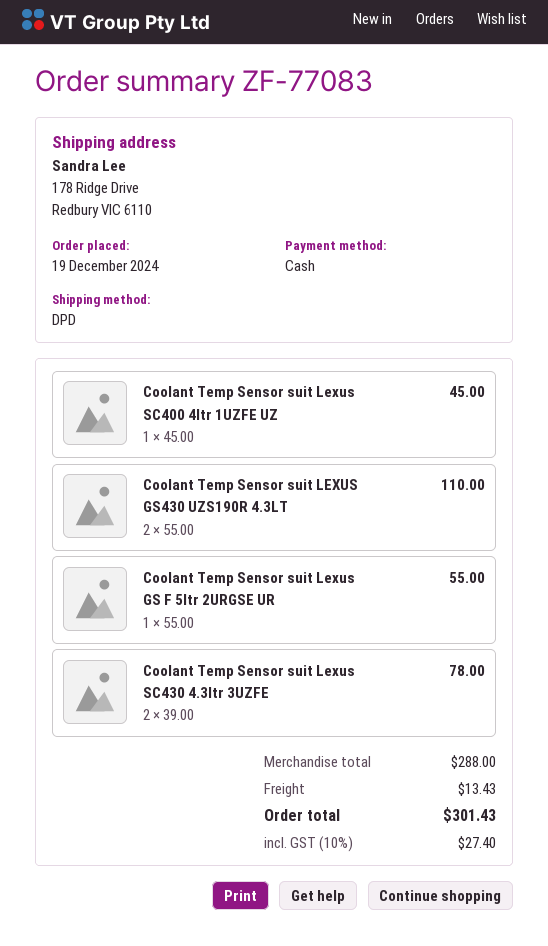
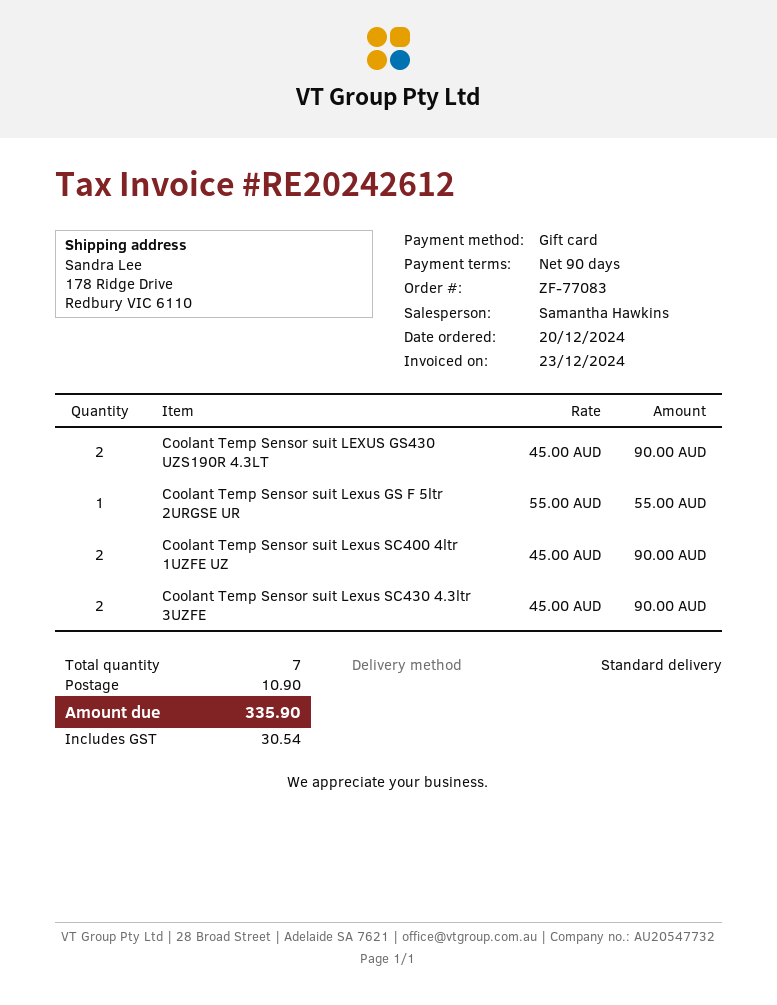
order date: 2024-12-19 -> 2024-12-20
payment method: cash -> gift card
shipping method: DPD -> standard
Coolant Temp Sensor suit Lexus SC400 4ltr 1UZFE UZ: 1 x 45.00 = 45.00 -> 2 x 45.00 = 90.00
Coolant Temp Sensor suit LEXUS GS430 UZS190R 4.3LT: 2 x 55.00 = 110.00 -> 2 x 45.00 = 90.00
Coolant Temp Sensor suit Lexus SC430 4.3ltr 3UZFE: 2 x 39.00 = 78.00 -> 2 x 45.00 = 90.00
shipping: 13.43 -> 10.90
tax: 27.40 -> 30.54
total: 301.43 -> 335.90

